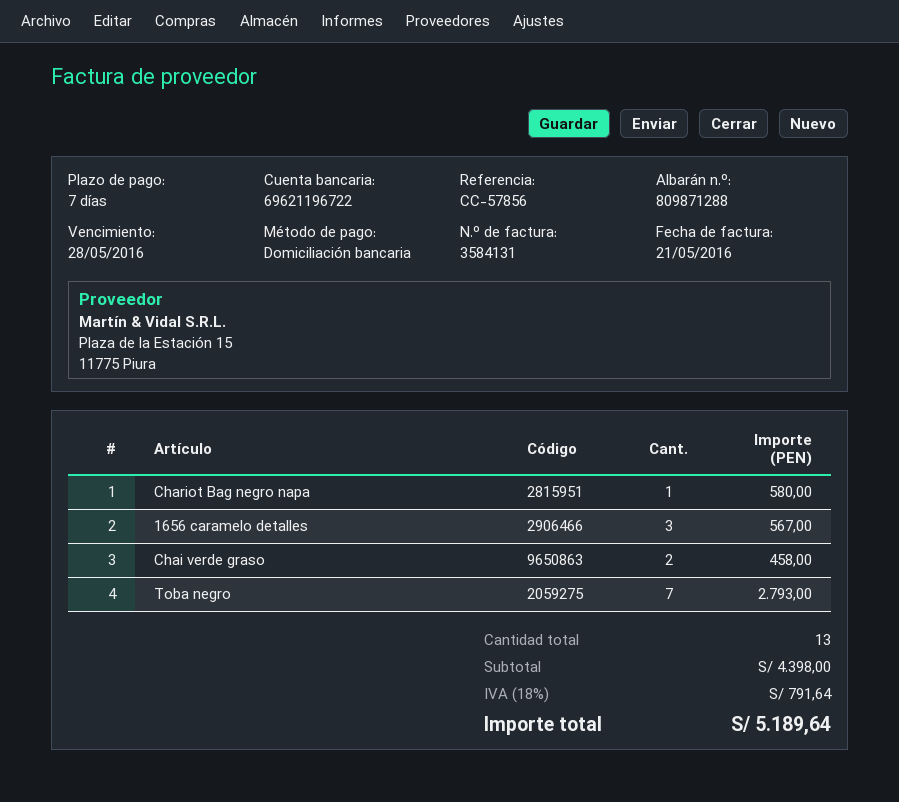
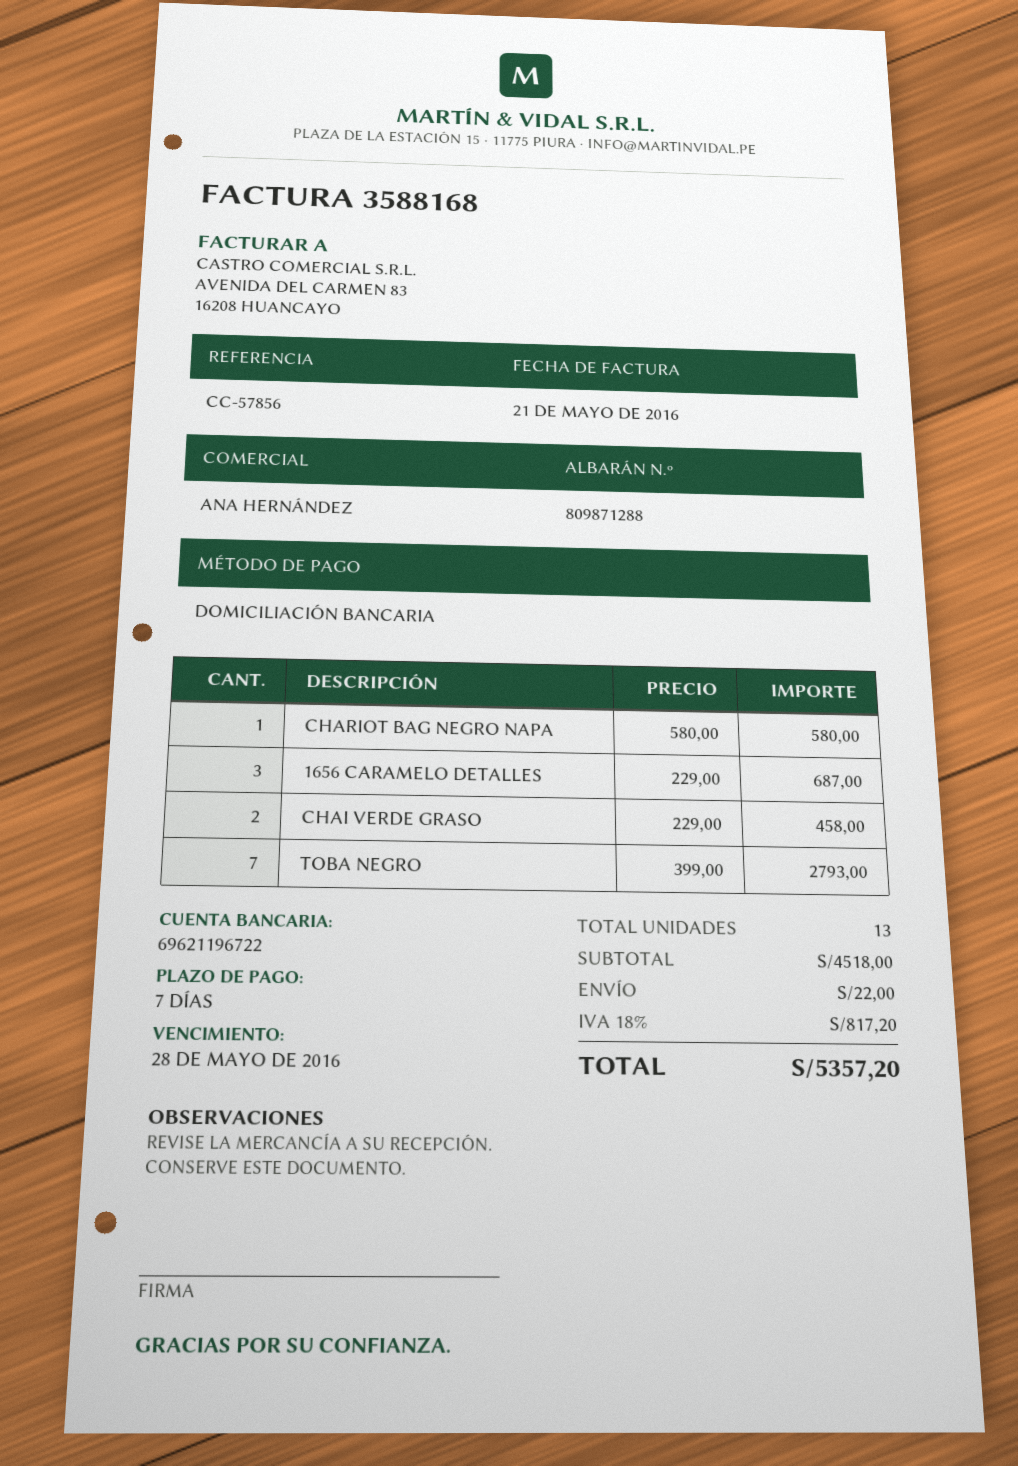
invoice number: 3584131 -> 3588168
1656 caramelo detalles: 3 for 567.00 -> 3 for 687.00
subtotal: 4398.00 -> 4518.00
shipping: none -> 22.00
tax: 18% = 791.64 -> 18% = 817.20
total: 5189.64 -> 5357.20

